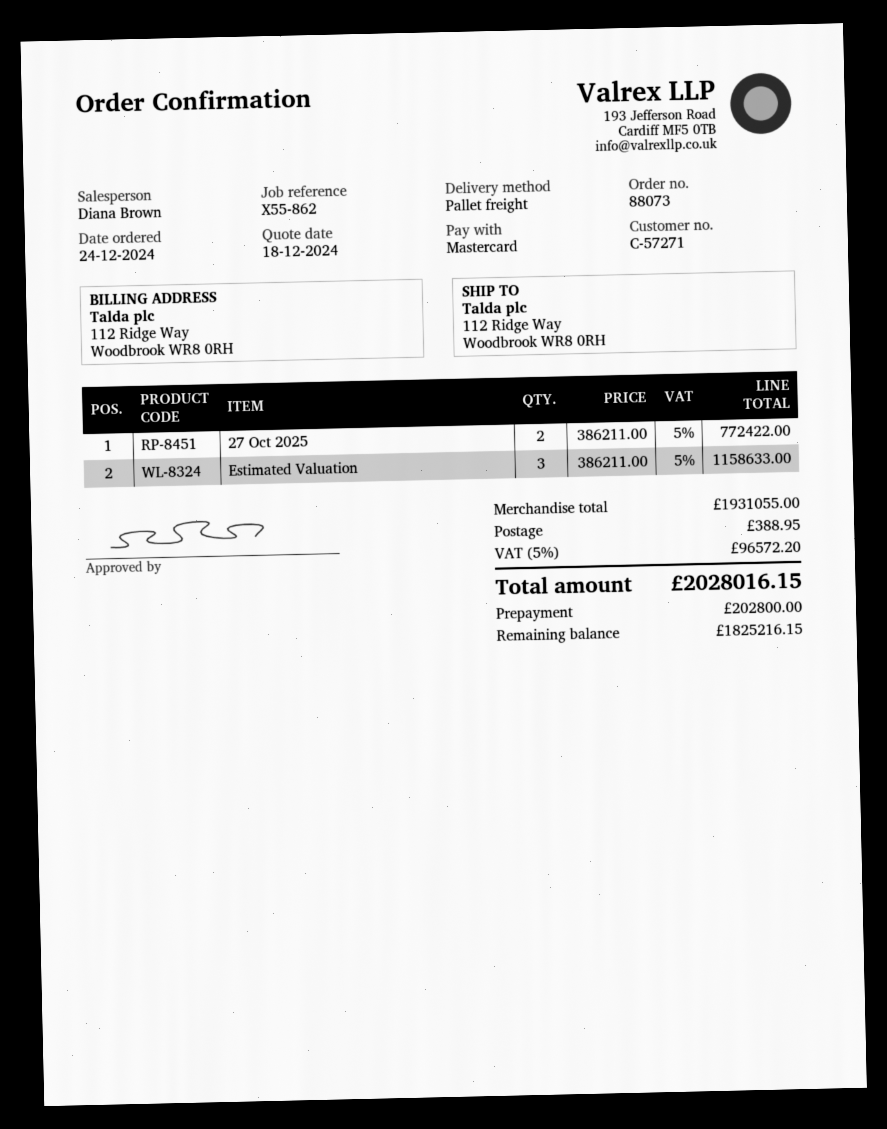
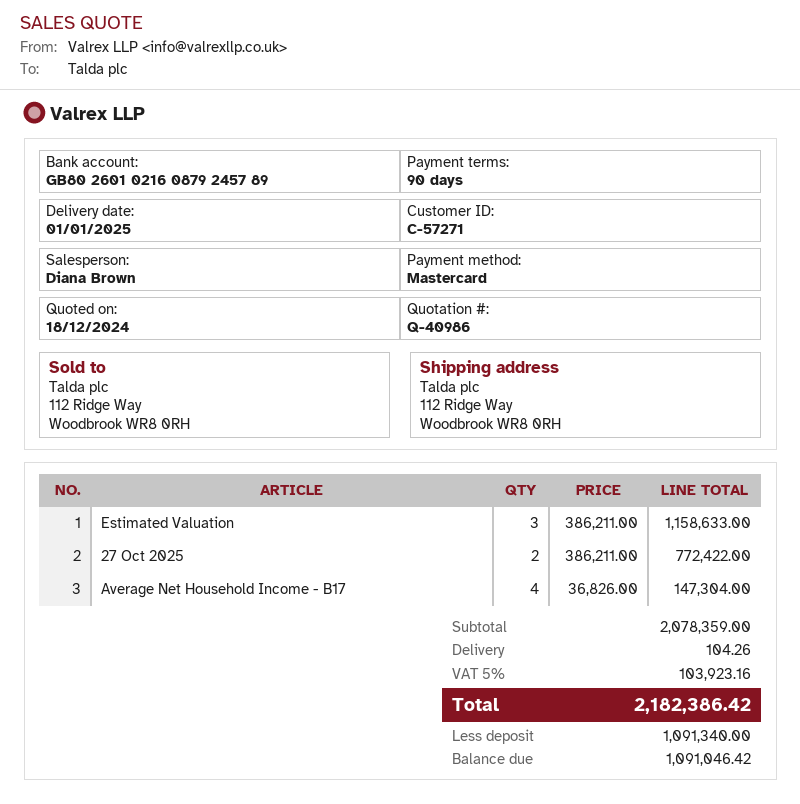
Average Net Household Income - B17: none -> 4 x 36826.00 = 147304.00
subtotal: 1931055.00 -> 2078359.00
shipping: 388.95 -> 104.26
tax: 5% = 96572.20 -> 5% = 103923.16
total: 2028016.15 -> 2182386.42
deposit: 202800.00 -> 1091340.00
balance: 1825216.15 -> 1091046.42

